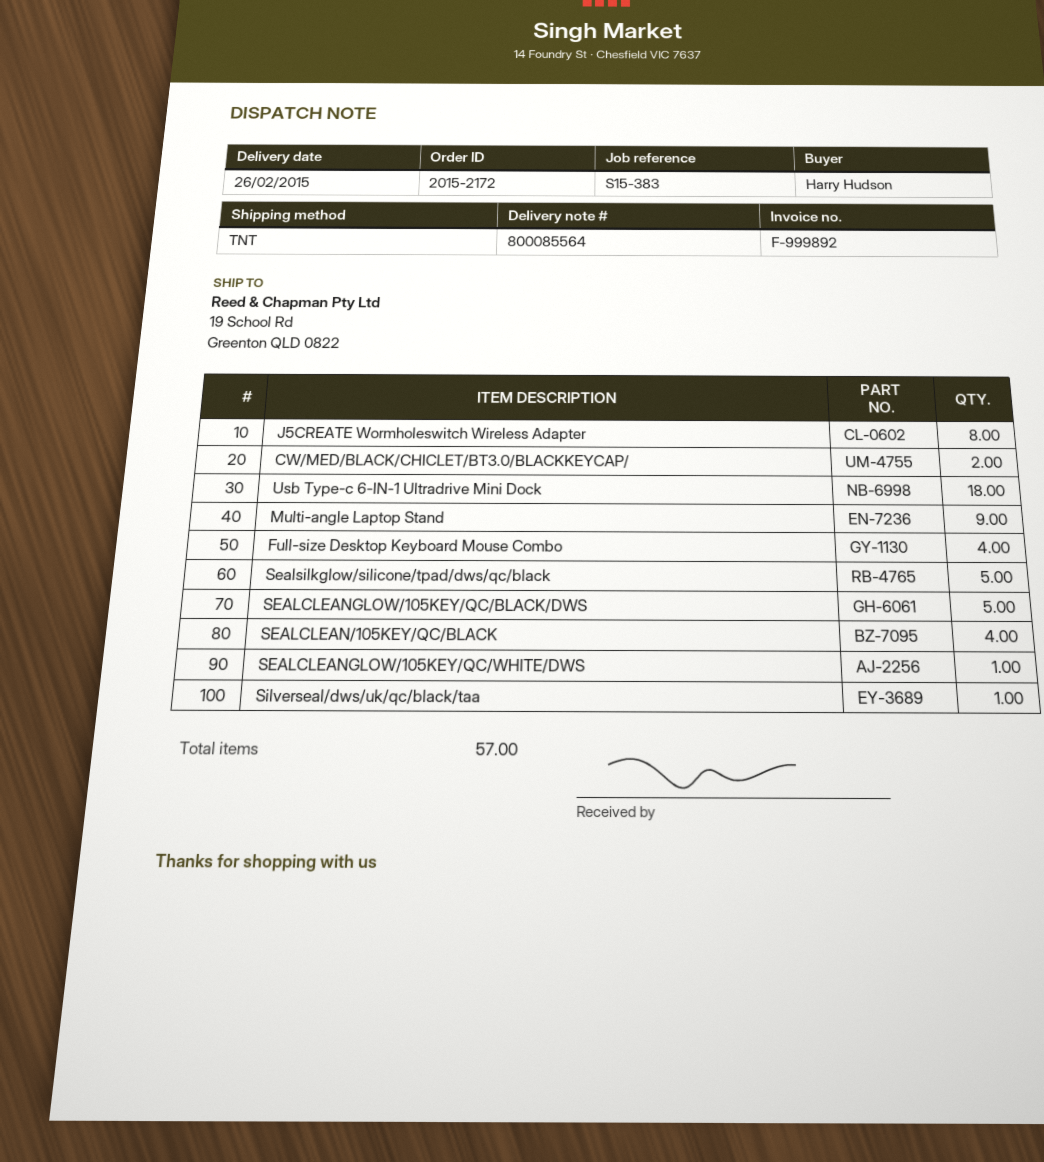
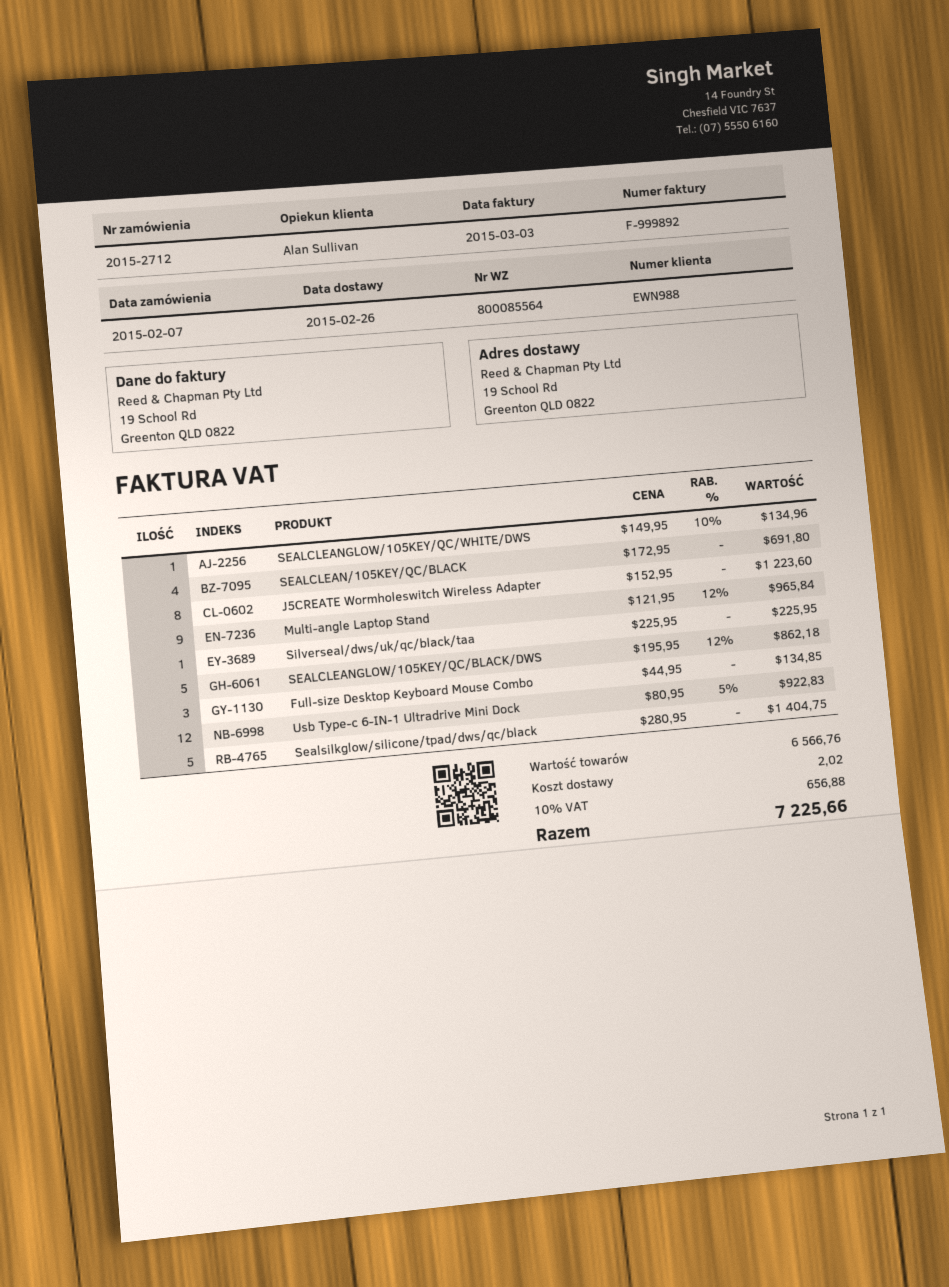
order number: 2015-2172 -> 2015-2712
CW/MED/BLACK/CHICLET/BT3.0/BLACKKEYCAP/: 2 -> none
Usb Type-c 6-IN-1 Ultradrive Mini Dock: 18 -> 12
Full-size Desktop Keyboard Mouse Combo: 4 -> 3

